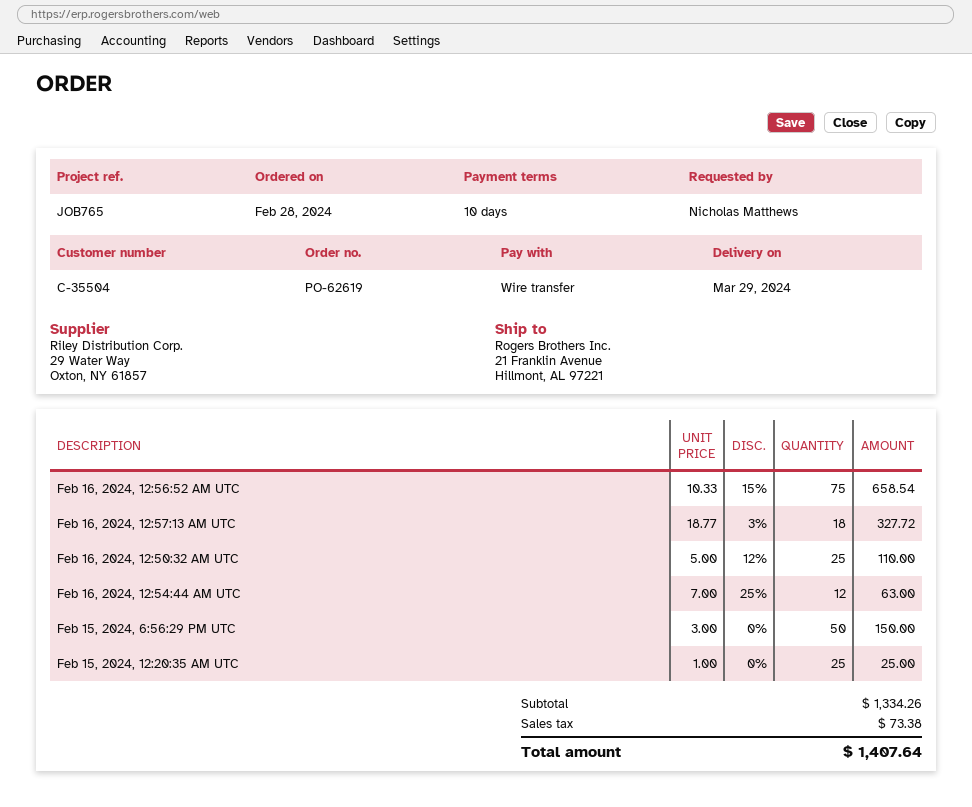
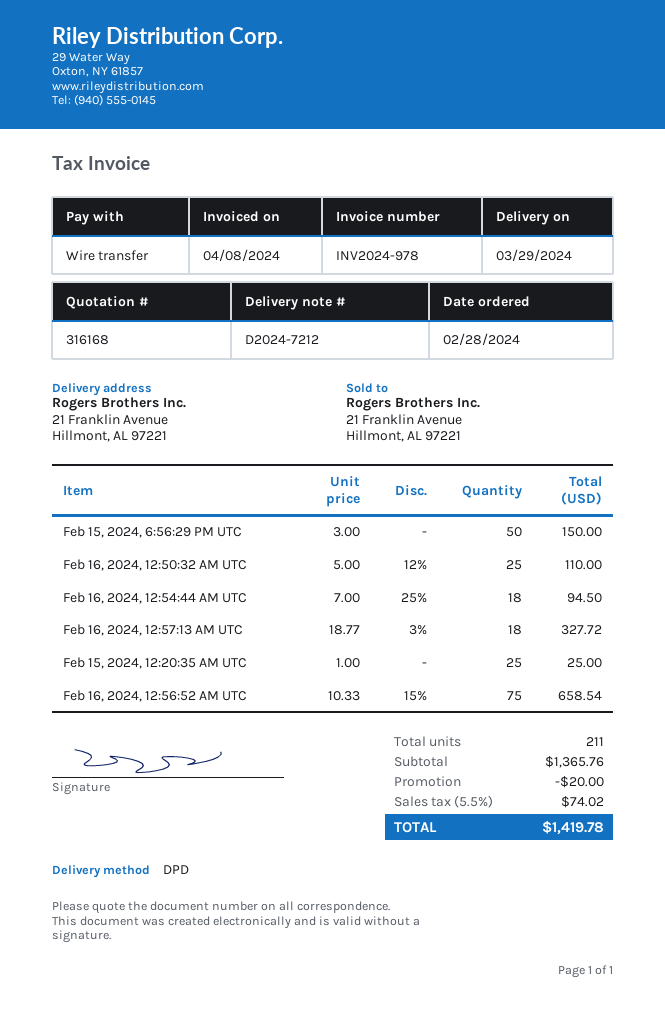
Feb 16, 2024, 12:54:44 AM UTC: 12 x 7.00 - 25% = 63.00 -> 18 x 7.00 - 25% = 94.50
subtotal: 1334.26 -> 1365.76
discount: none -> 20.00
tax: 73.38 -> 74.02
total: 1407.64 -> 1419.78

